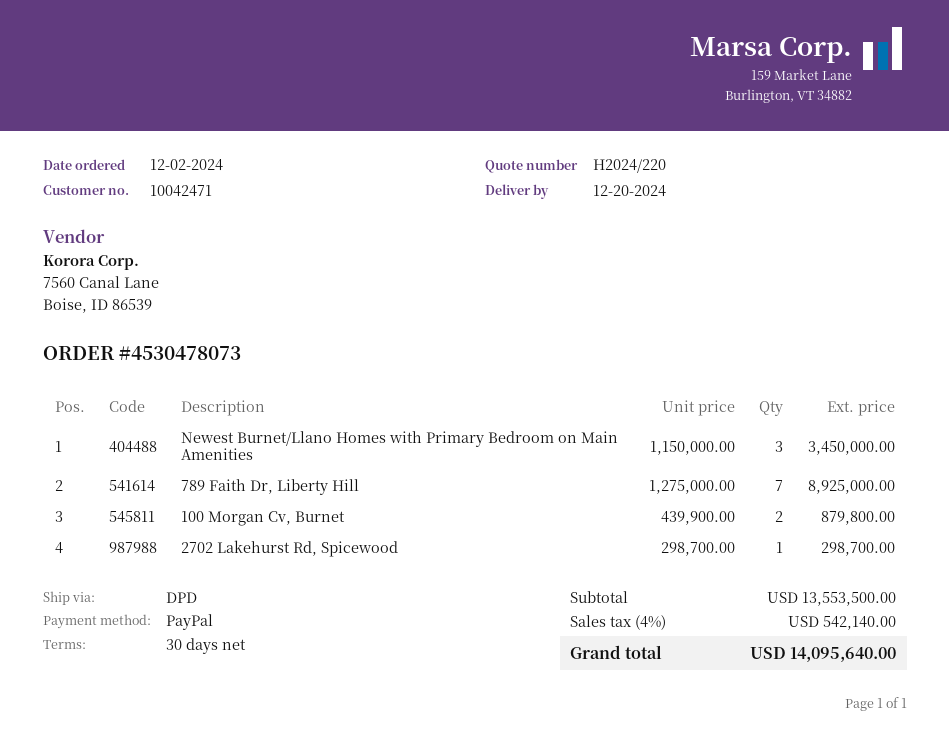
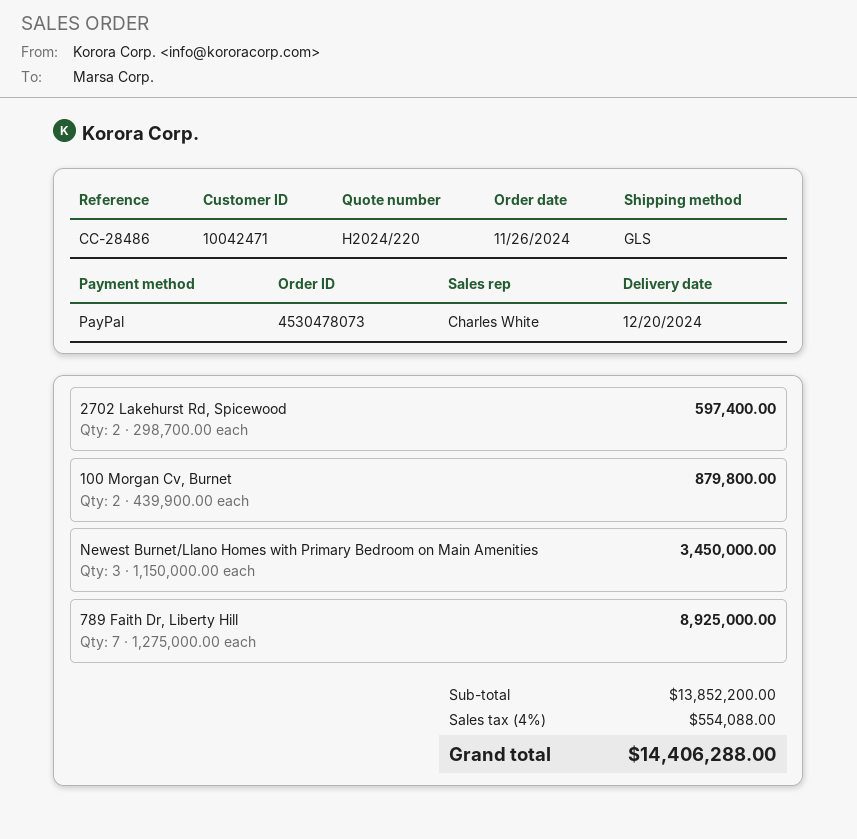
order date: 2024-12-02 -> 2024-11-26
shipping method: DPD -> GLS
2702 Lakehurst Rd, Spicewood: 1 x 298700.00 = 298700.00 -> 2 x 298700.00 = 597400.00
subtotal: 13553500.00 -> 13852200.00
tax: 4% = 542140.00 -> 4% = 554088.00
total: 14095640.00 -> 14406288.00

